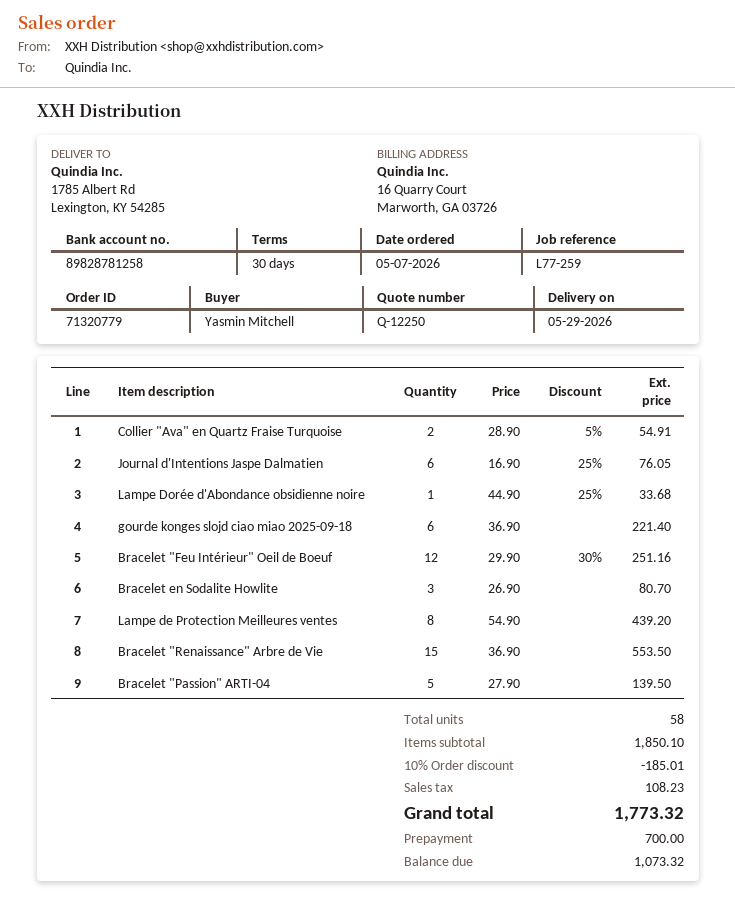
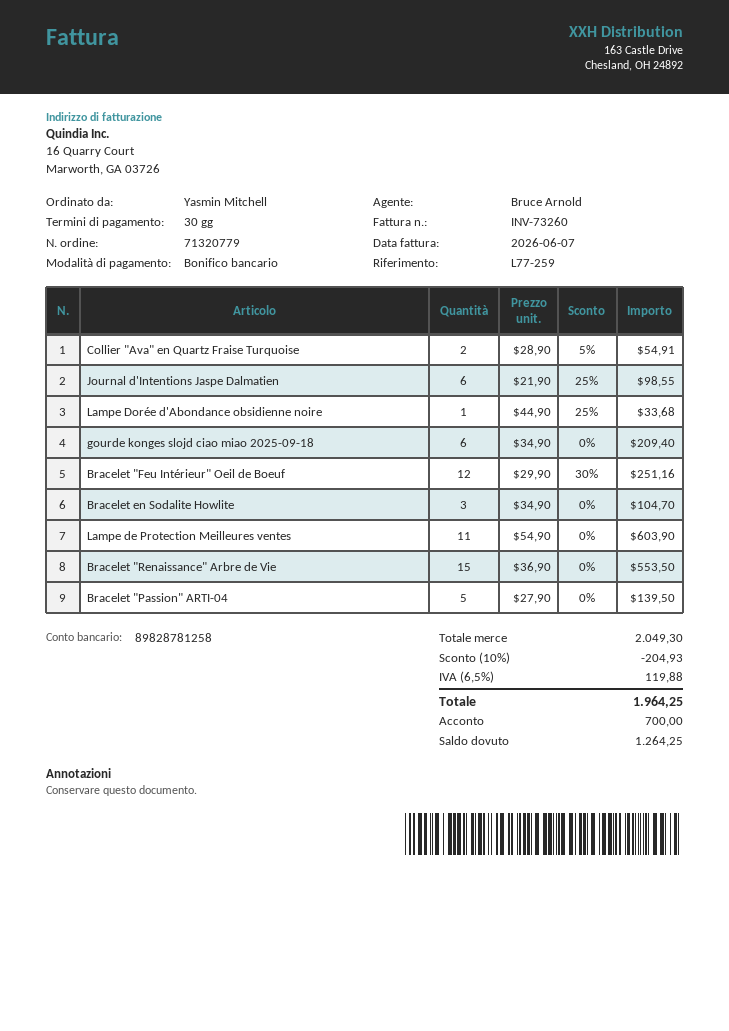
Journal d'Intentions Jaspe Dalmatien: 6 x 16.90 - 25% = 76.05 -> 6 x 21.90 - 25% = 98.55
gourde konges slojd ciao miao 2025-09-18: 6 x 36.90 = 221.40 -> 6 x 34.90 = 209.40
Bracelet en Sodalite Howlite: 3 x 26.90 = 80.70 -> 3 x 34.90 = 104.70
Lampe de Protection Meilleures ventes: 8 x 54.90 = 439.20 -> 11 x 54.90 = 603.90
subtotal: 1850.10 -> 2049.30
discount: 10% = 185.01 -> 10% = 204.93
tax: 108.23 -> 119.88
total: 1773.32 -> 1964.25
balance: 1073.32 -> 1264.25

